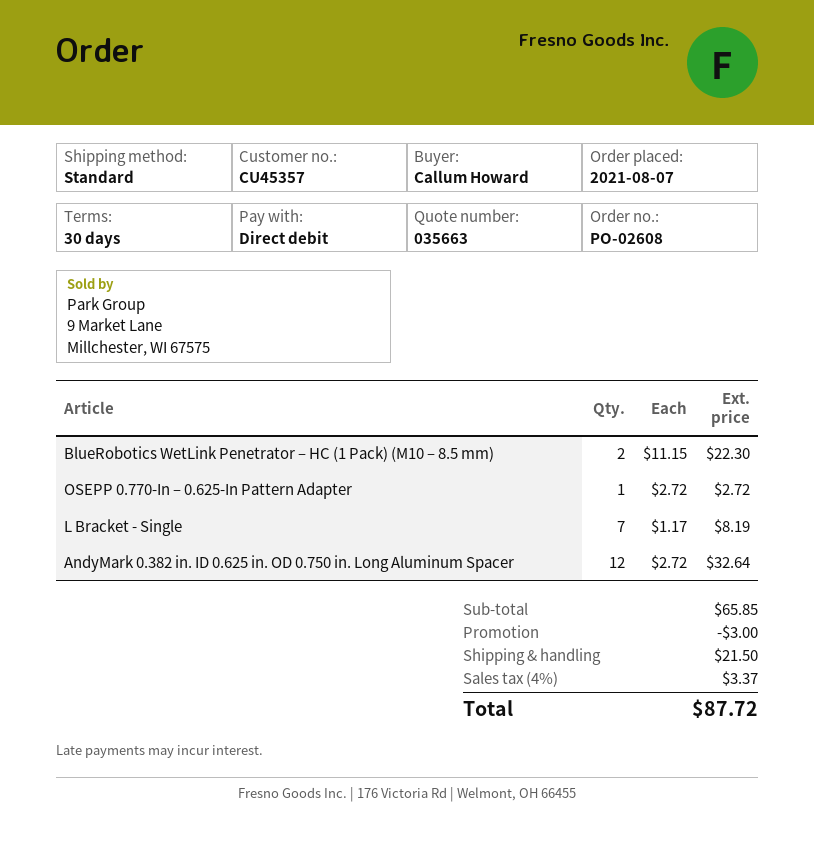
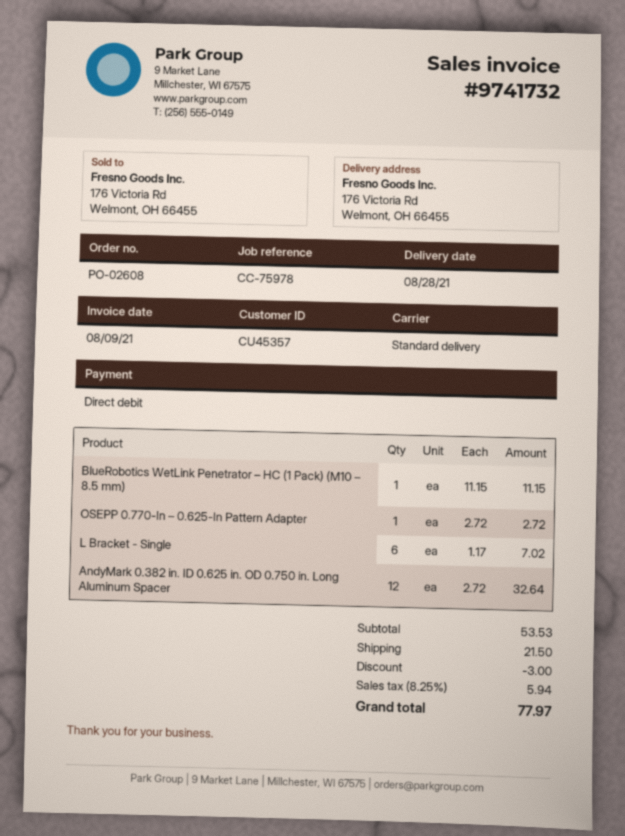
BlueRobotics WetLink Penetrator – HC (1 Pack) (M10 – 8.5 mm): 2 x 11.15 = 22.30 -> 1 x 11.15 = 11.15
L Bracket - Single: 7 x 1.17 = 8.19 -> 6 x 1.17 = 7.02
subtotal: 65.85 -> 53.53
tax: 4% = 3.37 -> 8.25% = 5.94
total: 87.72 -> 77.97

